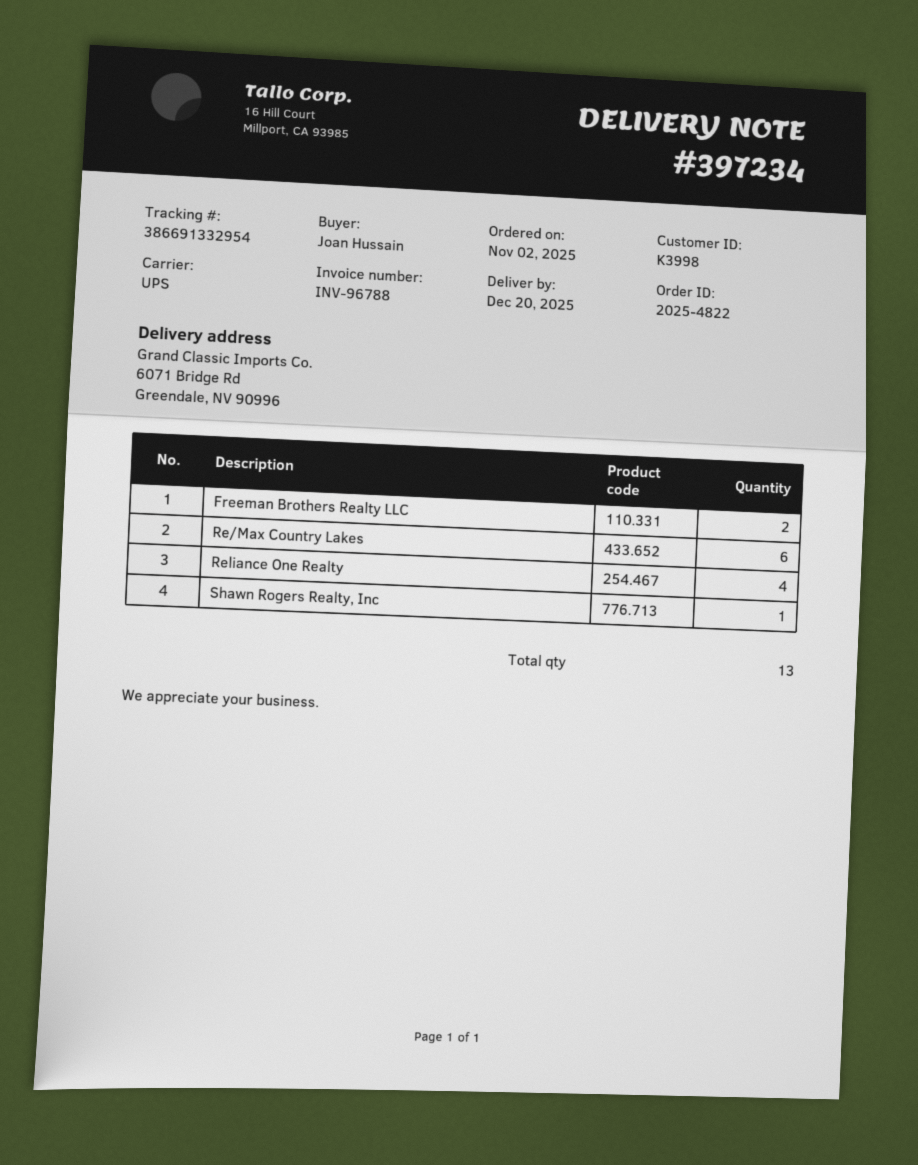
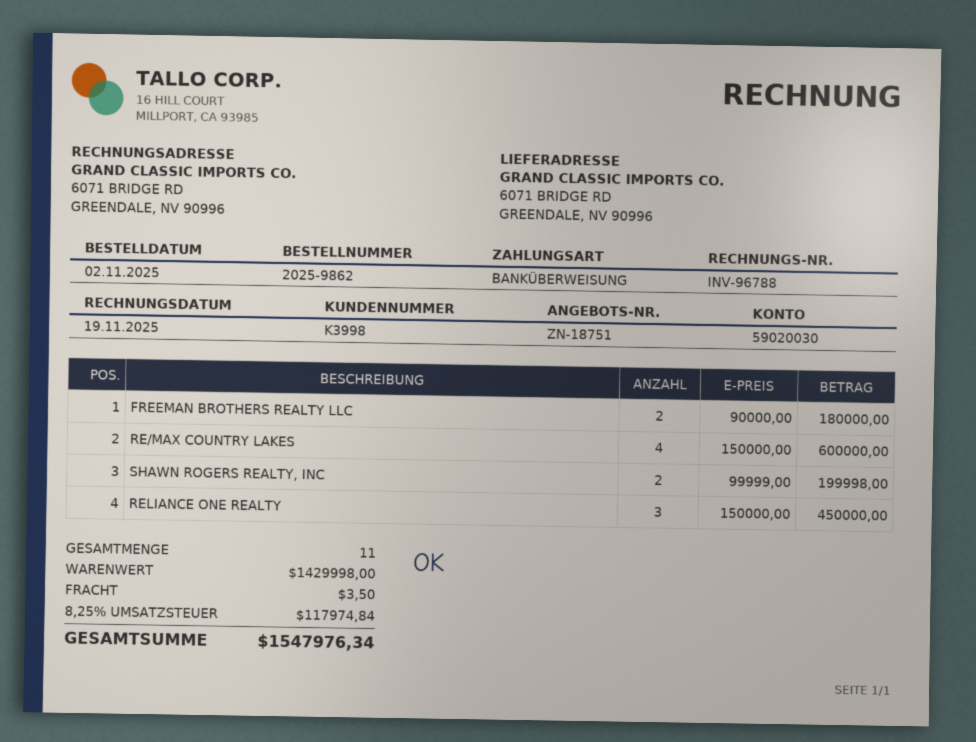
order number: 2025-4822 -> 2025-9862
Re/Max Country Lakes: 6 -> 4
Reliance One Realty: 4 -> 3
Shawn Rogers Realty, Inc: 1 -> 2
total quantity: 13 -> 11

